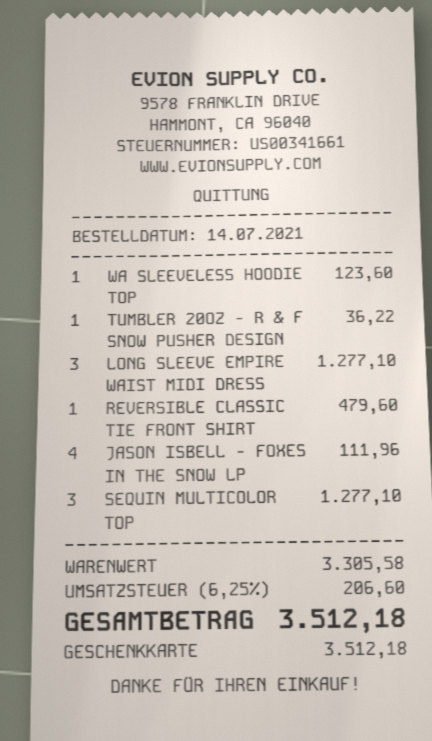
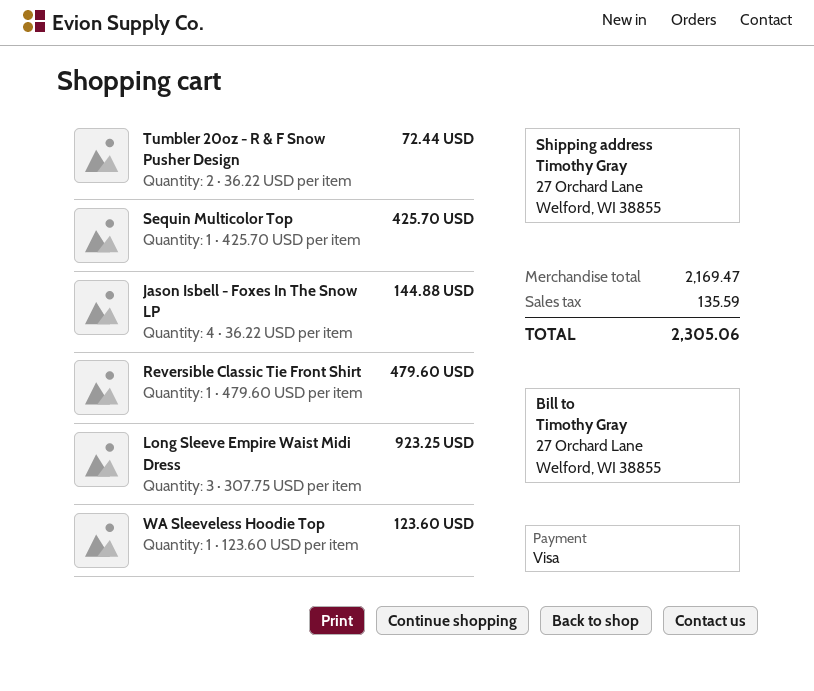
payment method: gift card -> Visa
TUMBLER 20OZ - R & F SNOW PUSHER DESIGN: 1 for 36.22 -> 2 for 72.44
LONG SLEEVE EMPIRE WAIST MIDI DRESS: 3 for 1277.10 -> 3 for 923.25
JASON ISBELL - FOXES IN THE SNOW LP: 4 for 111.96 -> 4 for 144.88
SEQUIN MULTICOLOR TOP: 3 for 1277.10 -> 1 for 425.70
subtotal: 3305.58 -> 2169.47
tax: 206.60 -> 135.59
total: 3512.18 -> 2305.06

